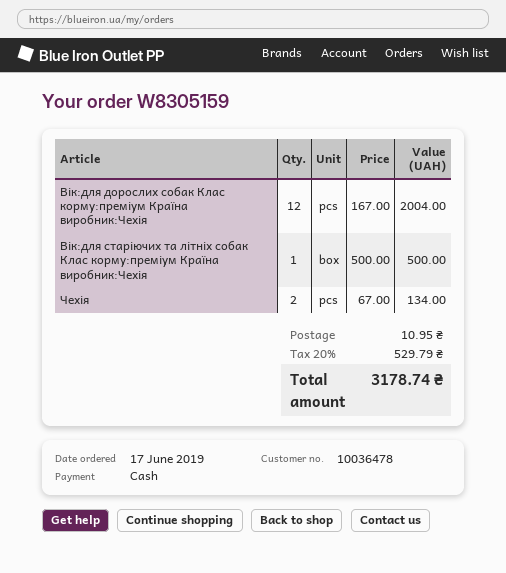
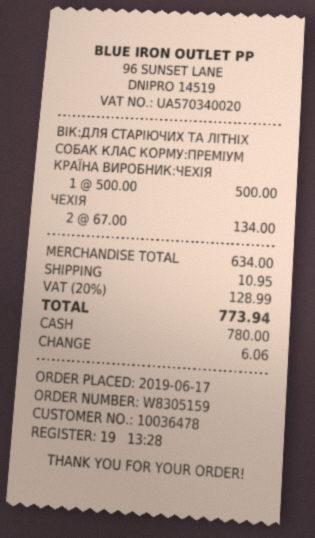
Вік:для дорослих собак Клас корму:преміум Країна виробник:Чехія: 12 x 167.00 = 2004.00 -> none
tax: 20% = 529.79 -> 20% = 128.99
total: 3178.74 -> 773.94

